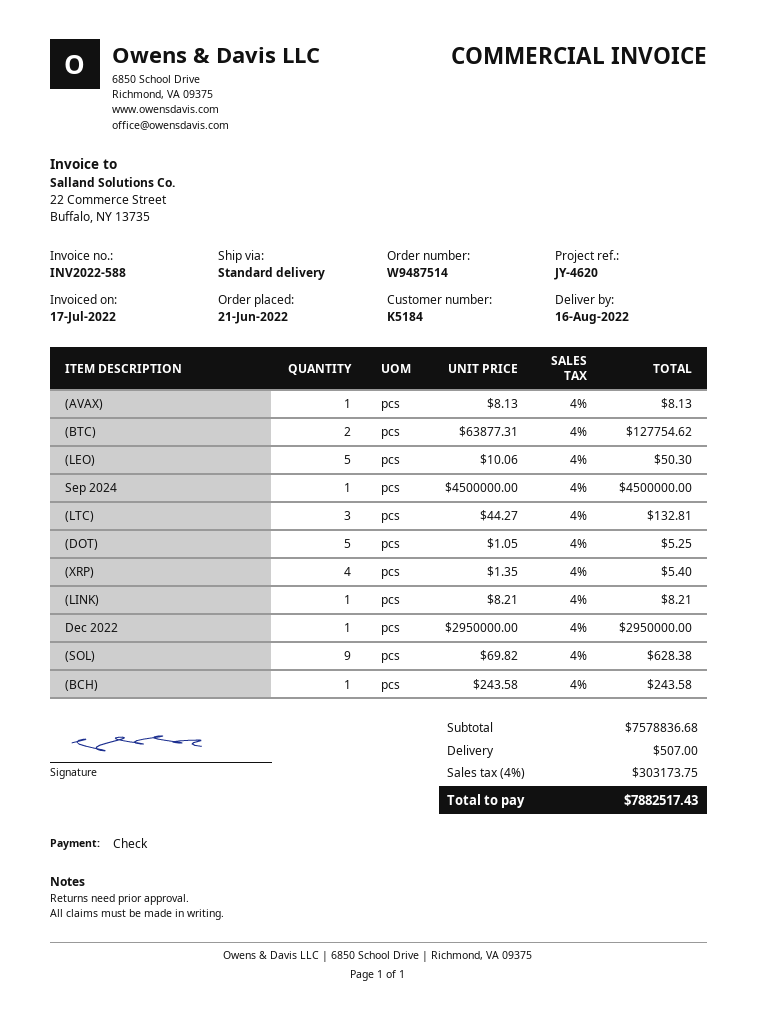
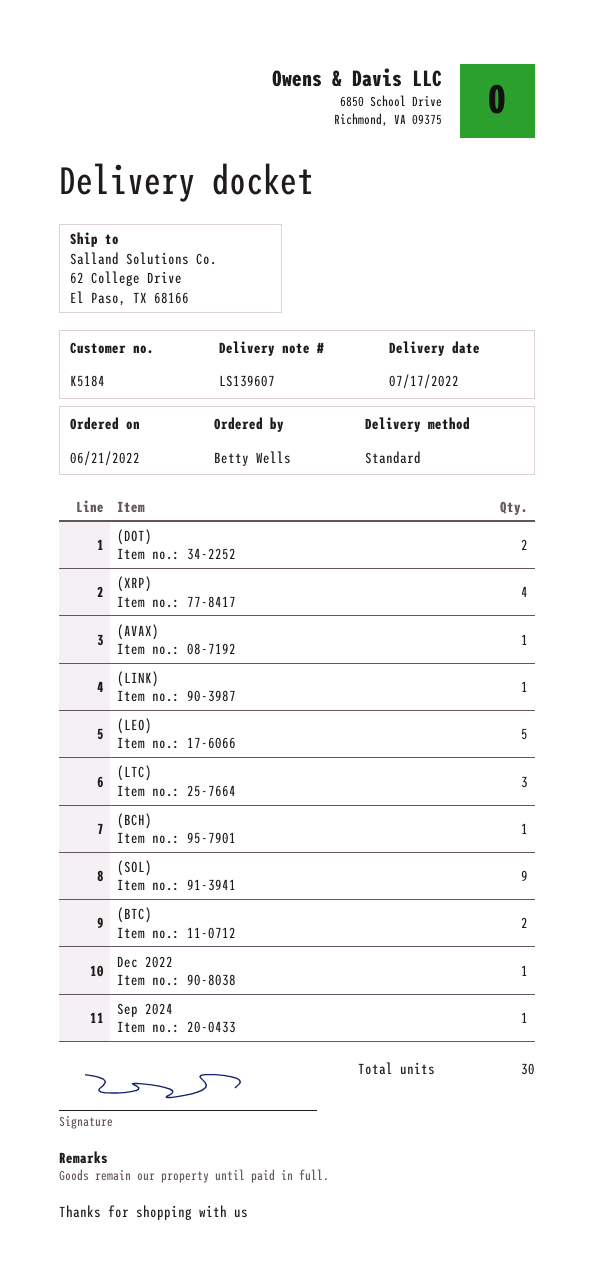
delivery date: 2022-08-16 -> 2022-07-17
(DOT): 5 -> 2

